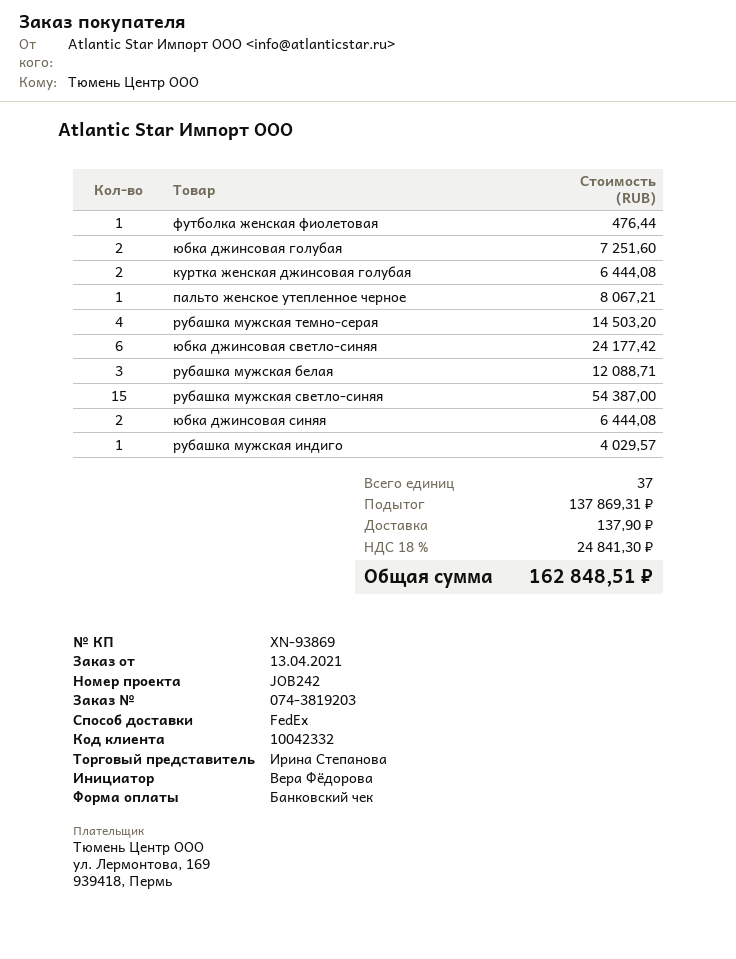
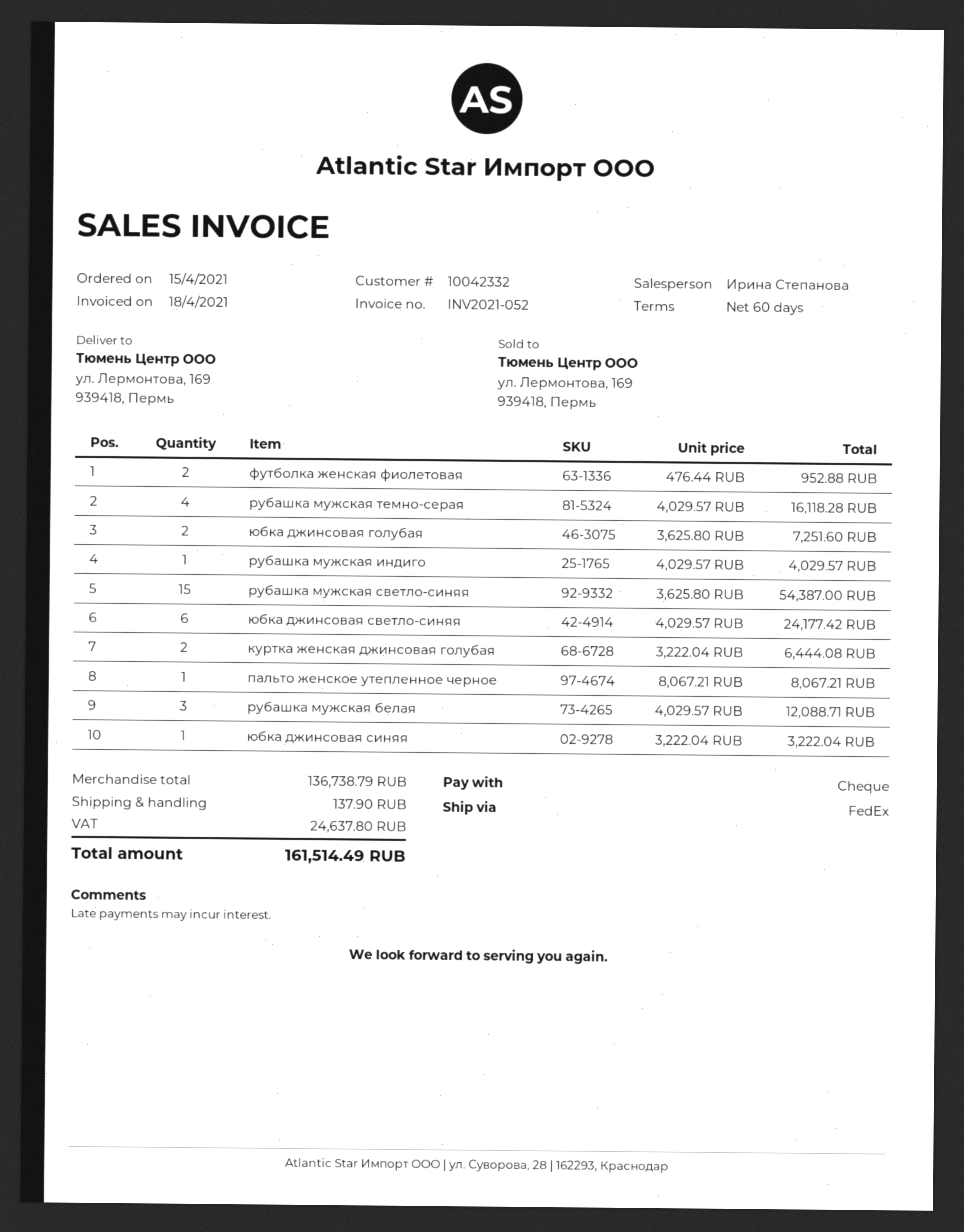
order date: 2021-04-13 -> 2021-04-15
футболка женская фиолетовая: 1 for 476.44 -> 2 for 952.88
рубашка мужская темно-серая: 4 for 14503.20 -> 4 for 16118.28
юбка джинсовая синяя: 2 for 6444.08 -> 1 for 3222.04
subtotal: 137869.31 -> 136738.79
tax: 24841.30 -> 24637.80
total: 162848.51 -> 161514.49

